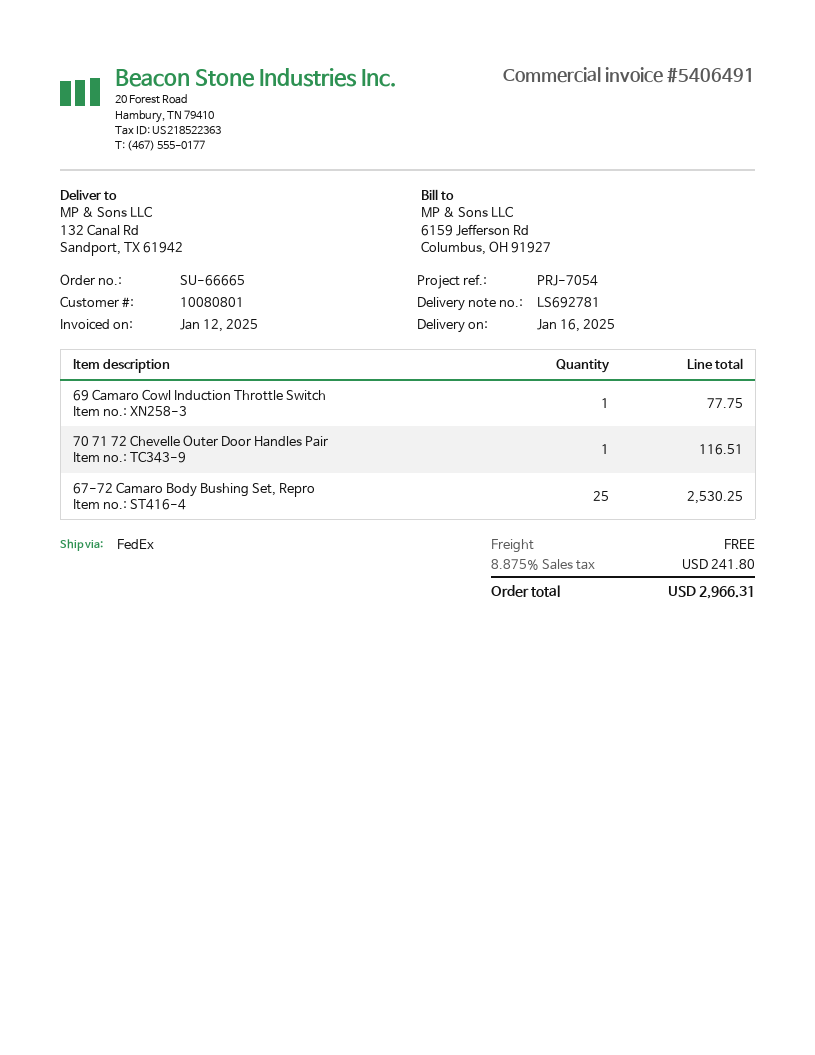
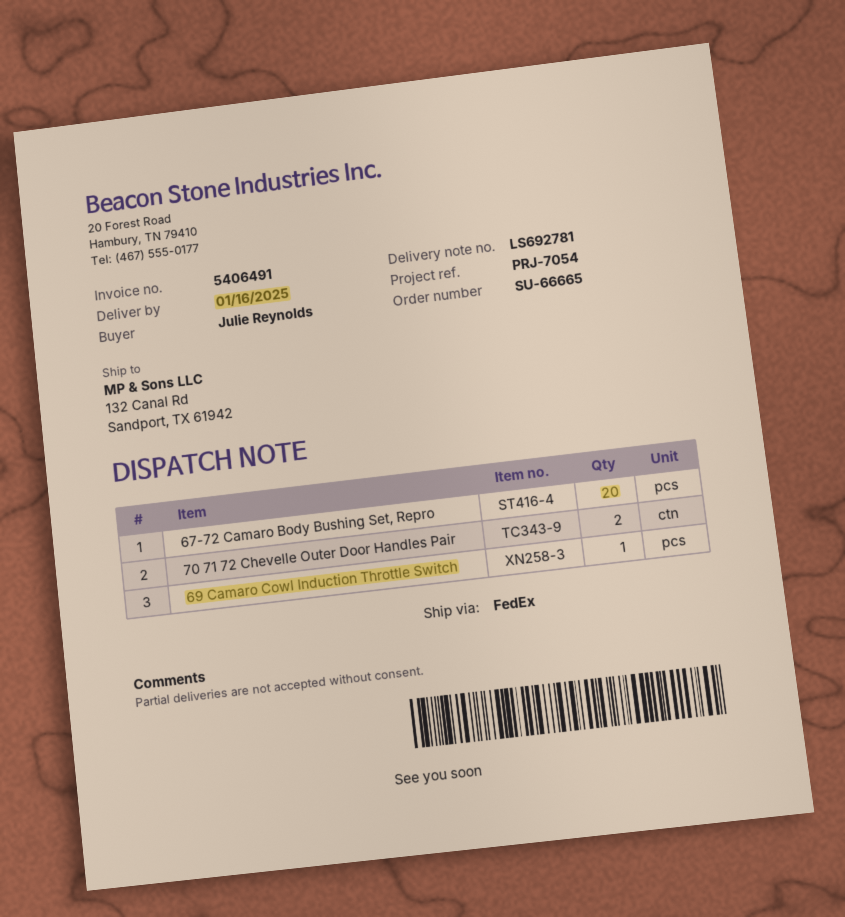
70 71 72 Chevelle Outer Door Handles Pair: 1 -> 2
67-72 Camaro Body Bushing Set, Repro: 25 -> 20

